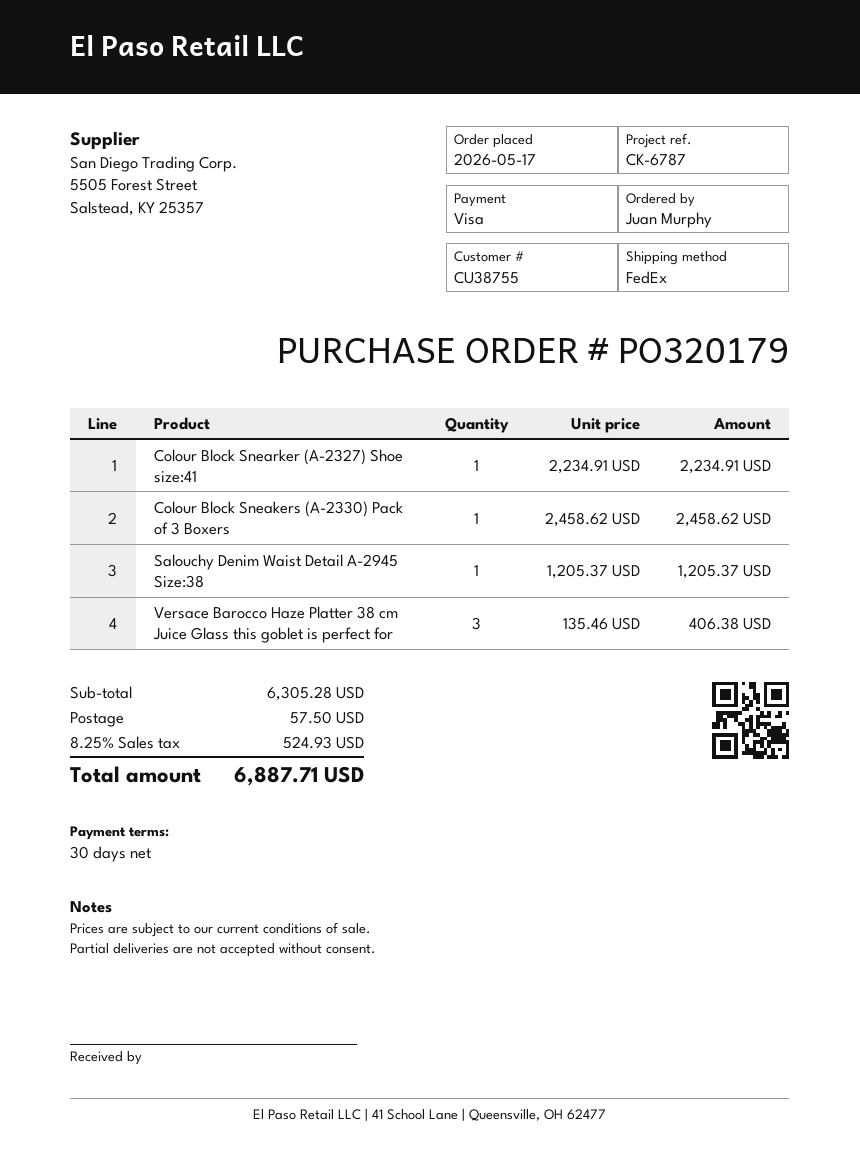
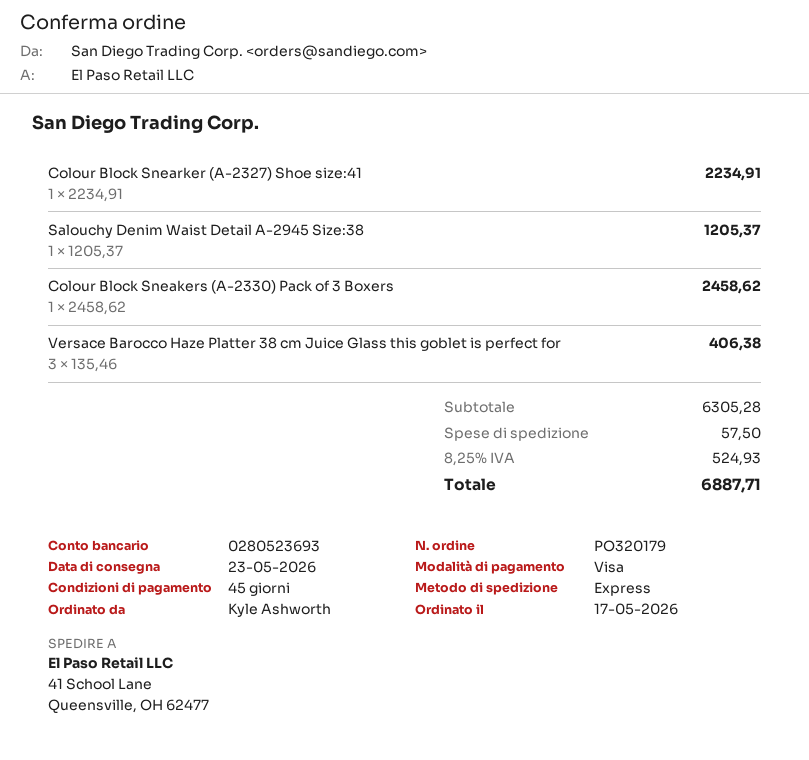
payment terms: 30 days -> 45 days
ordered by: Juan Murphy -> Kyle Ashworth
shipping method: FedEx -> express

